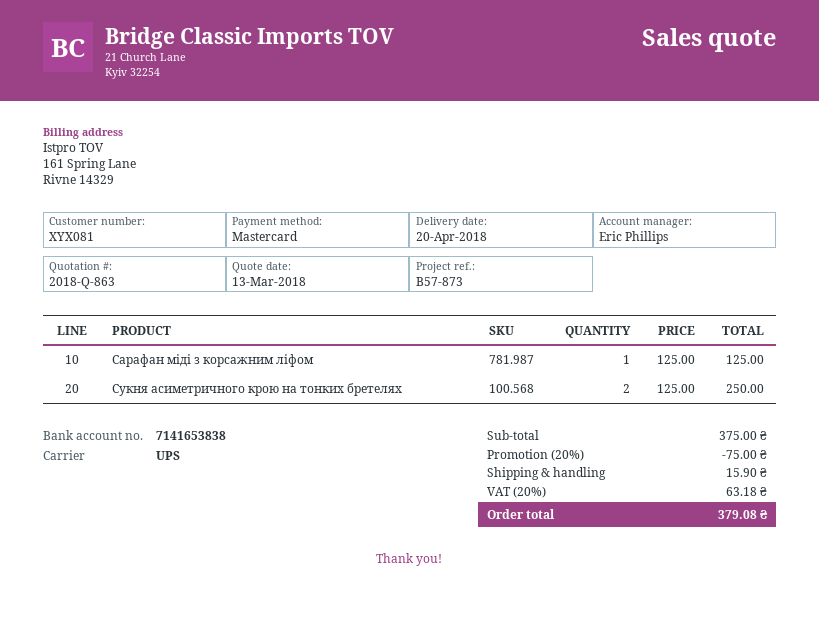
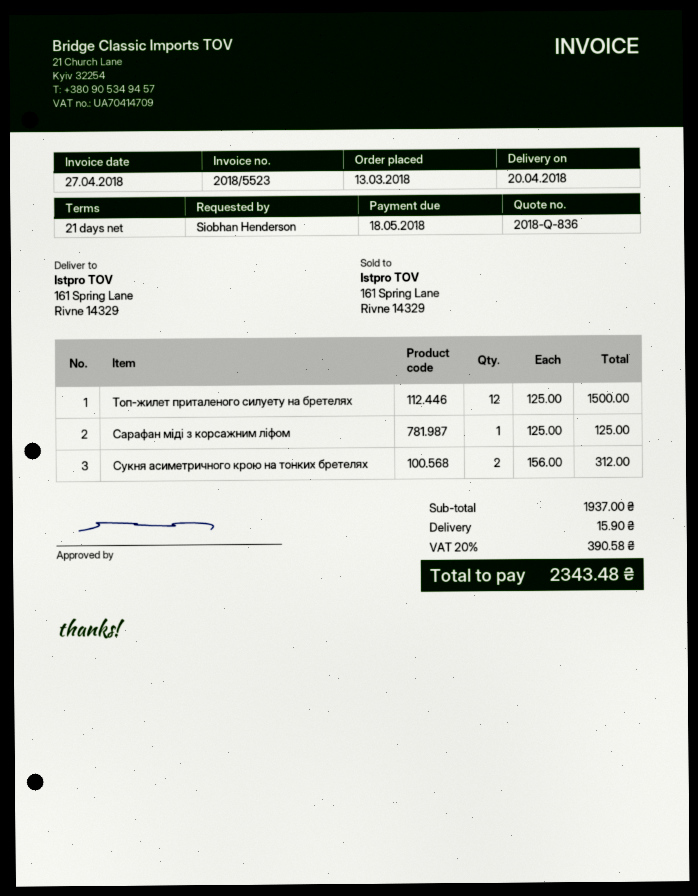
quote number: 2018-Q-863 -> 2018-Q-836
Сукня асиметричного крою на тонких бретелях: 2 x 125.00 = 250.00 -> 2 x 156.00 = 312.00
Топ-жилет приталеного силуету на бретелях: none -> 12 x 125.00 = 1500.00
subtotal: 375.00 -> 1937.00
discount: 20% = 75.00 -> none
tax: 20% = 63.18 -> 20% = 390.58
total: 379.08 -> 2343.48

